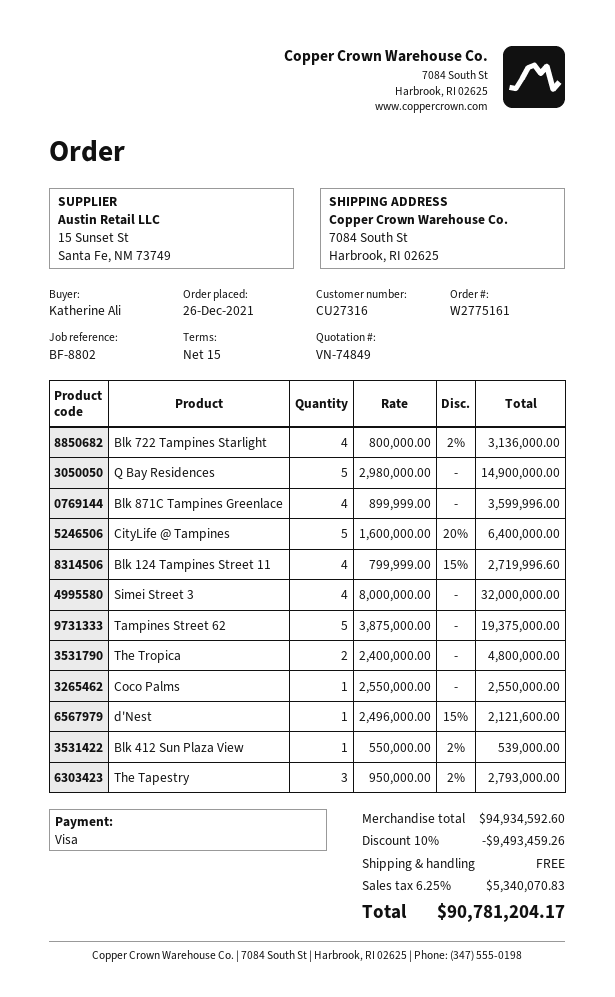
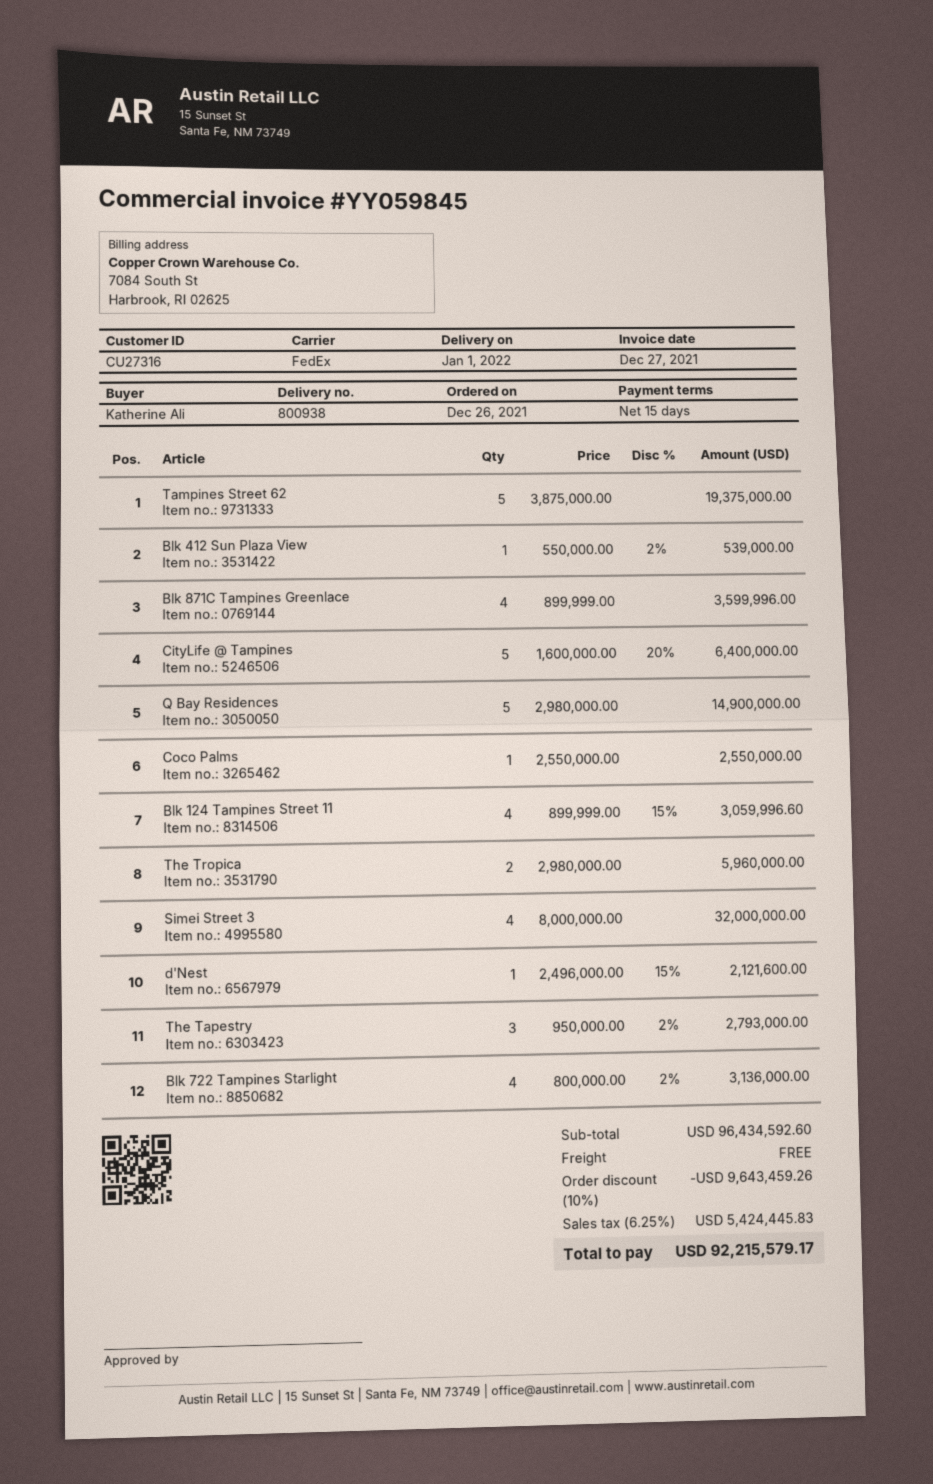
Blk 124 Tampines Street 11: 4 x 799999.00 - 15% = 2719996.60 -> 4 x 899999.00 - 15% = 3059996.60
The Tropica: 2 x 2400000.00 = 4800000.00 -> 2 x 2980000.00 = 5960000.00
subtotal: 94934592.60 -> 96434592.60
discount: 10% = 9493459.26 -> 10% = 9643459.26
tax: 6.25% = 5340070.83 -> 6.25% = 5424445.83
total: 90781204.17 -> 92215579.17

